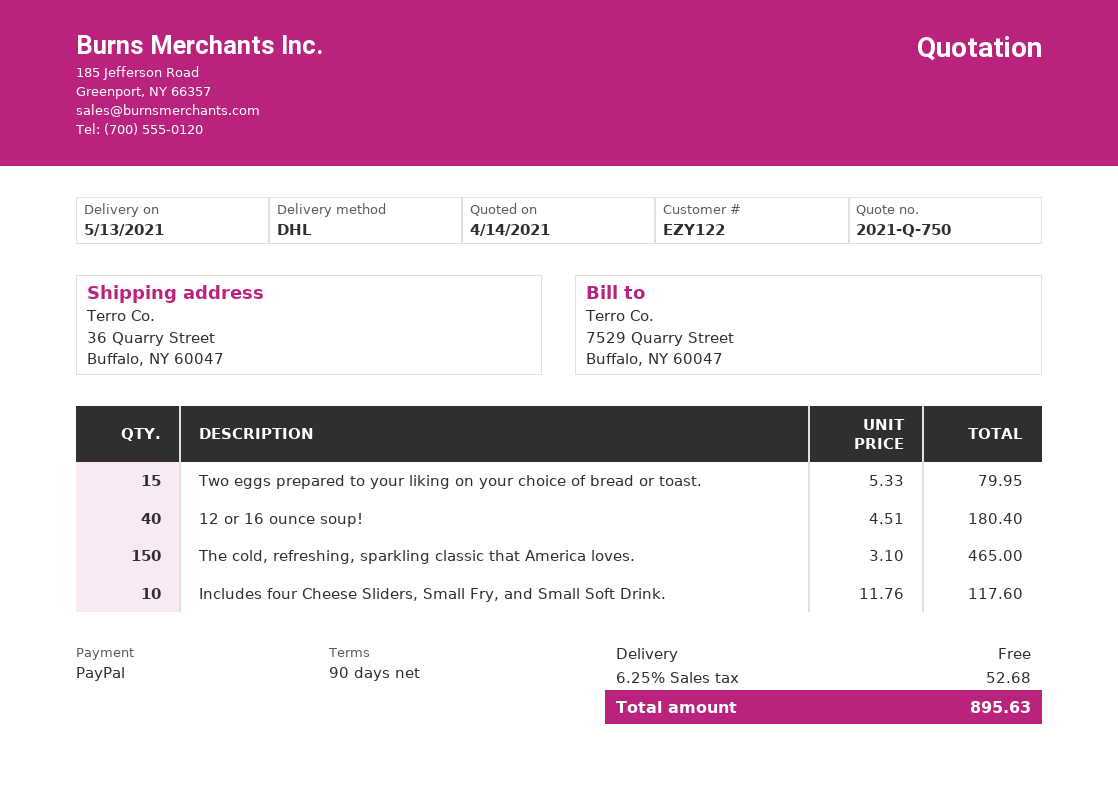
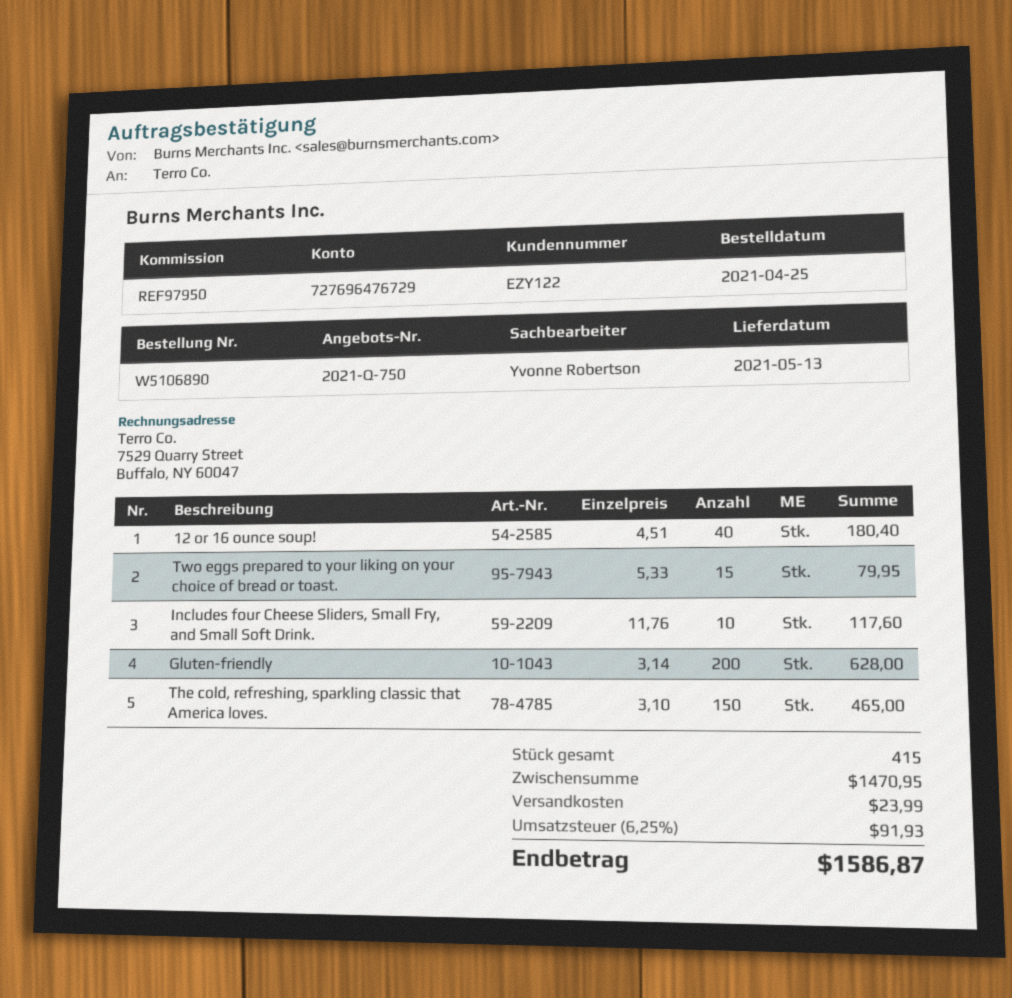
Gluten-friendly: none -> 200 x 3.14 = 628.00
shipping: 0.00 -> 23.99
tax: 6.25% = 52.68 -> 6.25% = 91.93
total: 895.63 -> 1586.87

